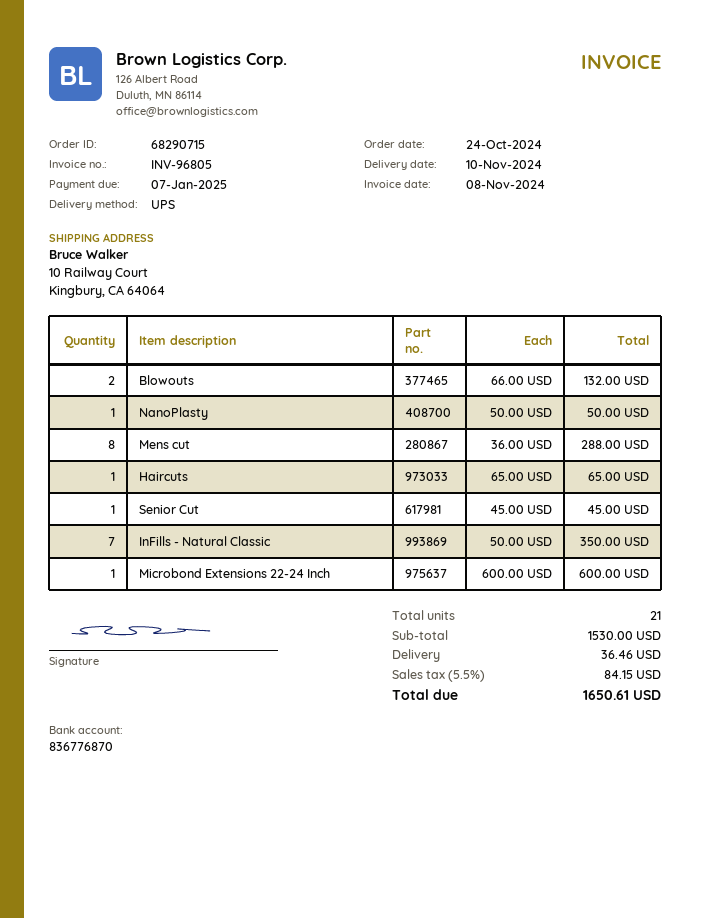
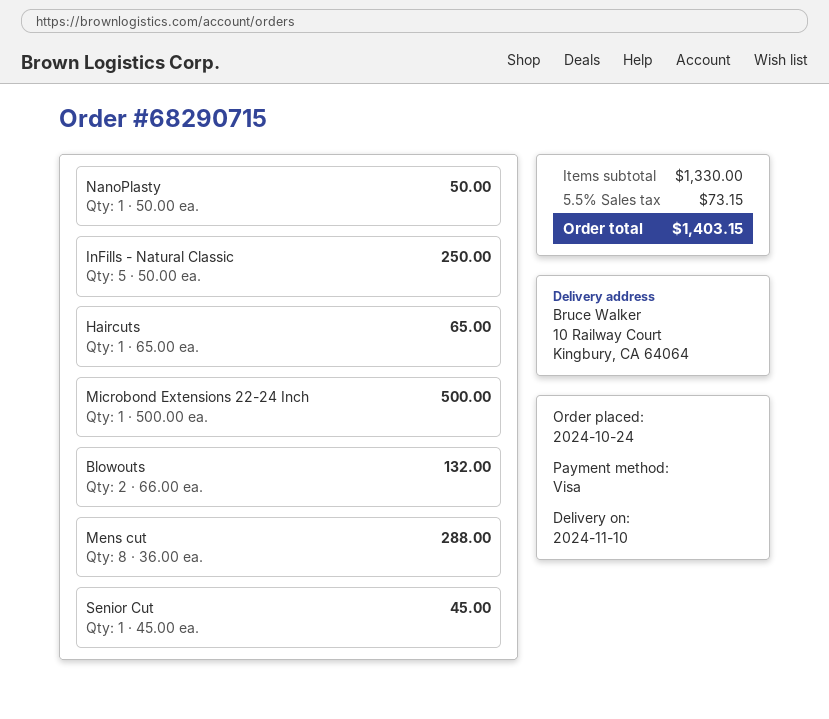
InFills - Natural Classic: 7 x 50.00 = 350.00 -> 5 x 50.00 = 250.00
Microbond Extensions 22-24 Inch: 1 x 600.00 = 600.00 -> 1 x 500.00 = 500.00
subtotal: 1530.00 -> 1330.00
shipping: 36.46 -> none
tax: 5.5% = 84.15 -> 5.5% = 73.15
total: 1650.61 -> 1403.15

